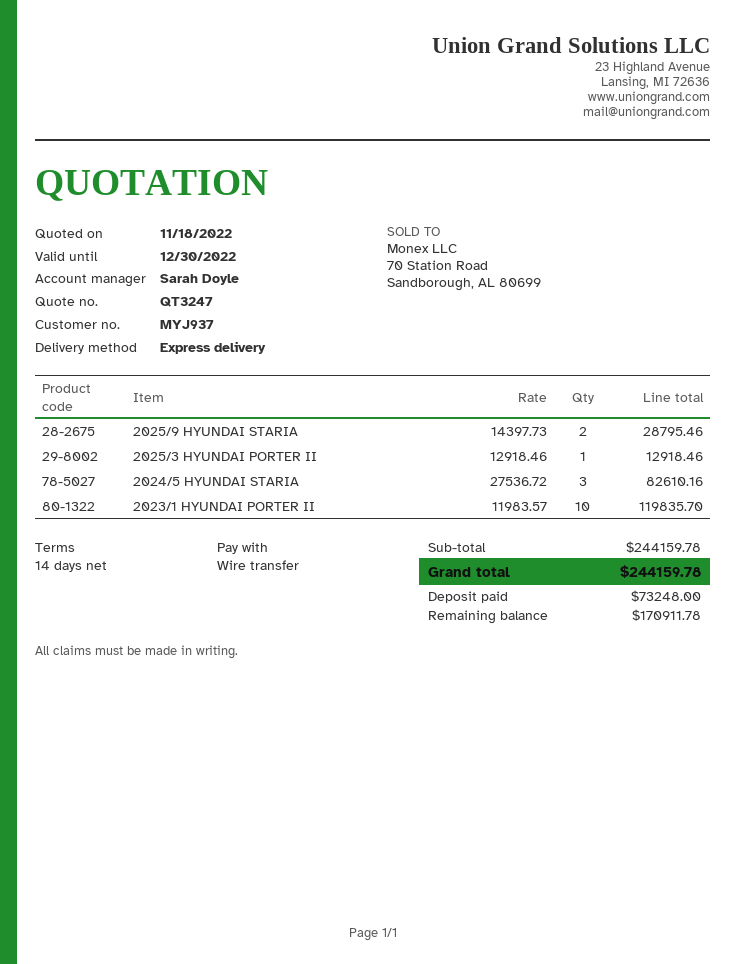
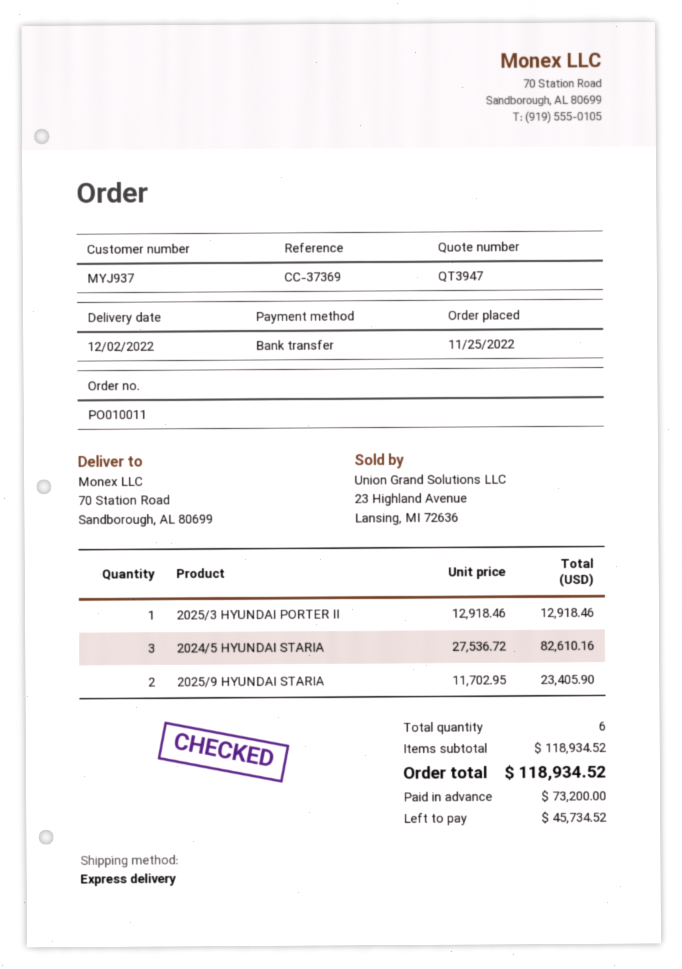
quote number: QT3247 -> QT3947
2025/9 HYUNDAI STARIA: 2 x 14397.73 = 28795.46 -> 2 x 11702.95 = 23405.90
2023/1 HYUNDAI PORTER II: 10 x 11983.57 = 119835.70 -> none
subtotal: 244159.78 -> 118934.52
total: 244159.78 -> 118934.52
deposit: 73248.00 -> 73200.00
balance: 170911.78 -> 45734.52

